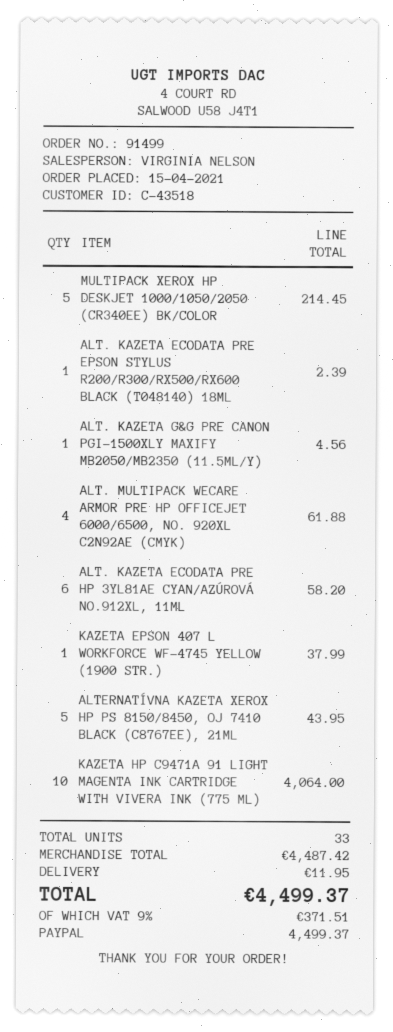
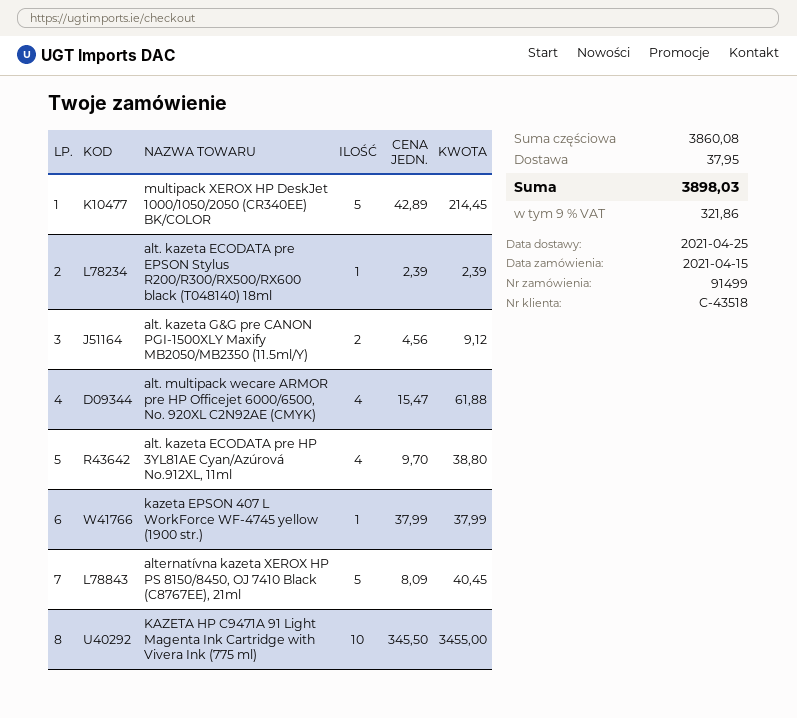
ALT. KAZETA G&G PRE CANON PGI-1500XLY MAXIFY MB2050/MB2350 (11.5ML/Y): 1 for 4.56 -> 2 for 9.12
ALT. KAZETA ECODATA PRE HP 3YL81AE CYAN/AZÚROVÁ NO.912XL, 11ML: 6 for 58.20 -> 4 for 38.80
ALTERNATÍVNA KAZETA XEROX HP PS 8150/8450, OJ 7410 BLACK (C8767EE), 21ML: 5 for 43.95 -> 5 for 40.45
KAZETA HP C9471A 91 LIGHT MAGENTA INK CARTRIDGE WITH VIVERA INK (775 ML): 10 for 4064.00 -> 10 for 3455.00
subtotal: 4487.42 -> 3860.08
shipping: 11.95 -> 37.95
tax: 9% = 371.51 -> 9% = 321.86
total: 4499.37 -> 3898.03

